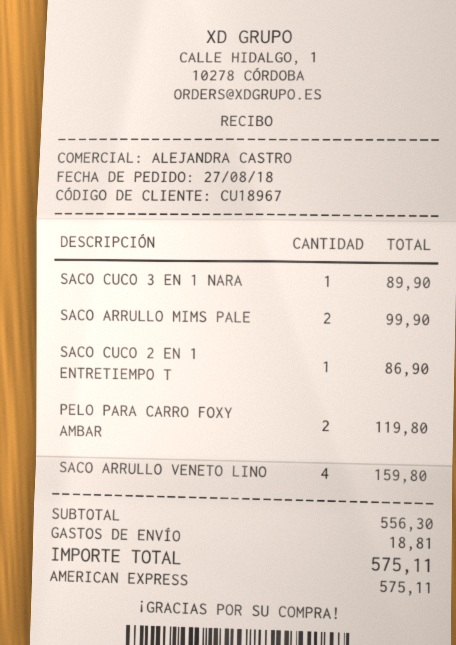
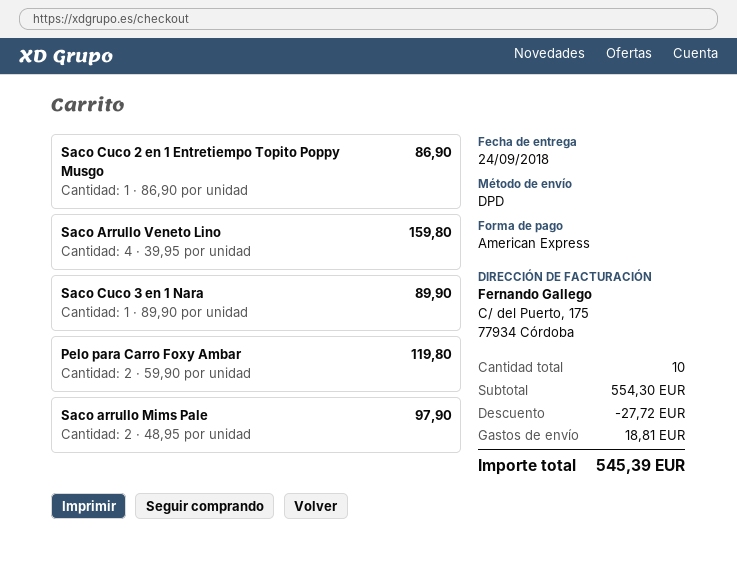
SACO ARRULLO MIMS PALE: 2 for 99.90 -> 2 for 97.90
subtotal: 556.30 -> 554.30
discount: none -> 27.72
total: 575.11 -> 545.39

